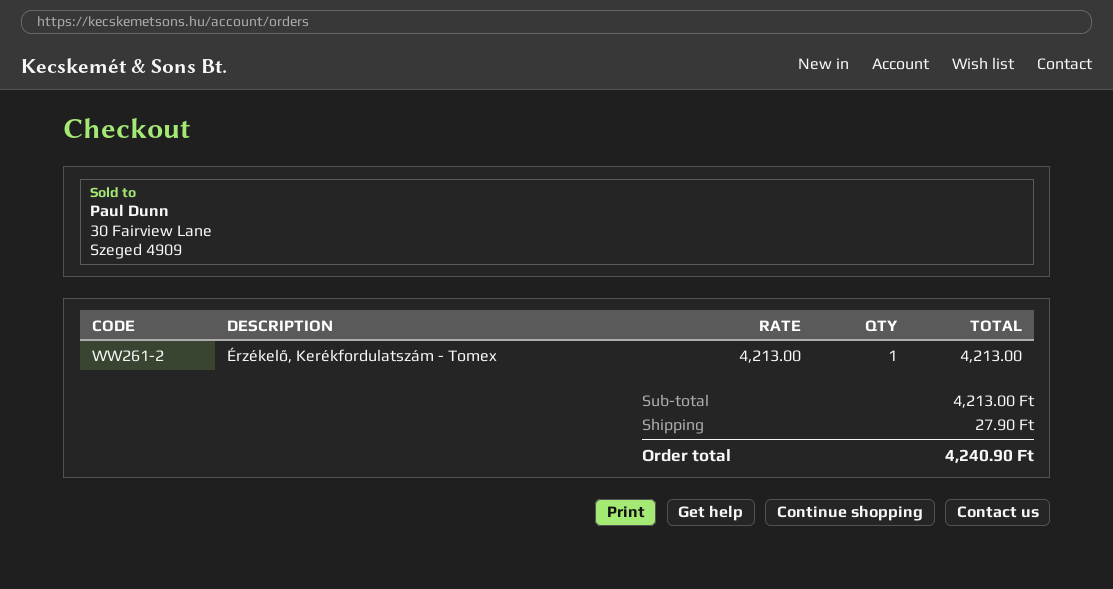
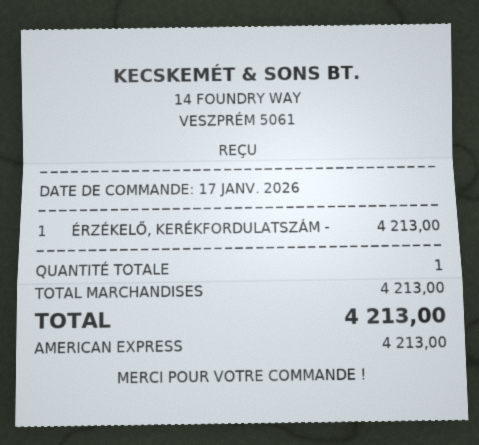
shipping: 27.90 -> none
total: 4240.90 -> 4213.00

